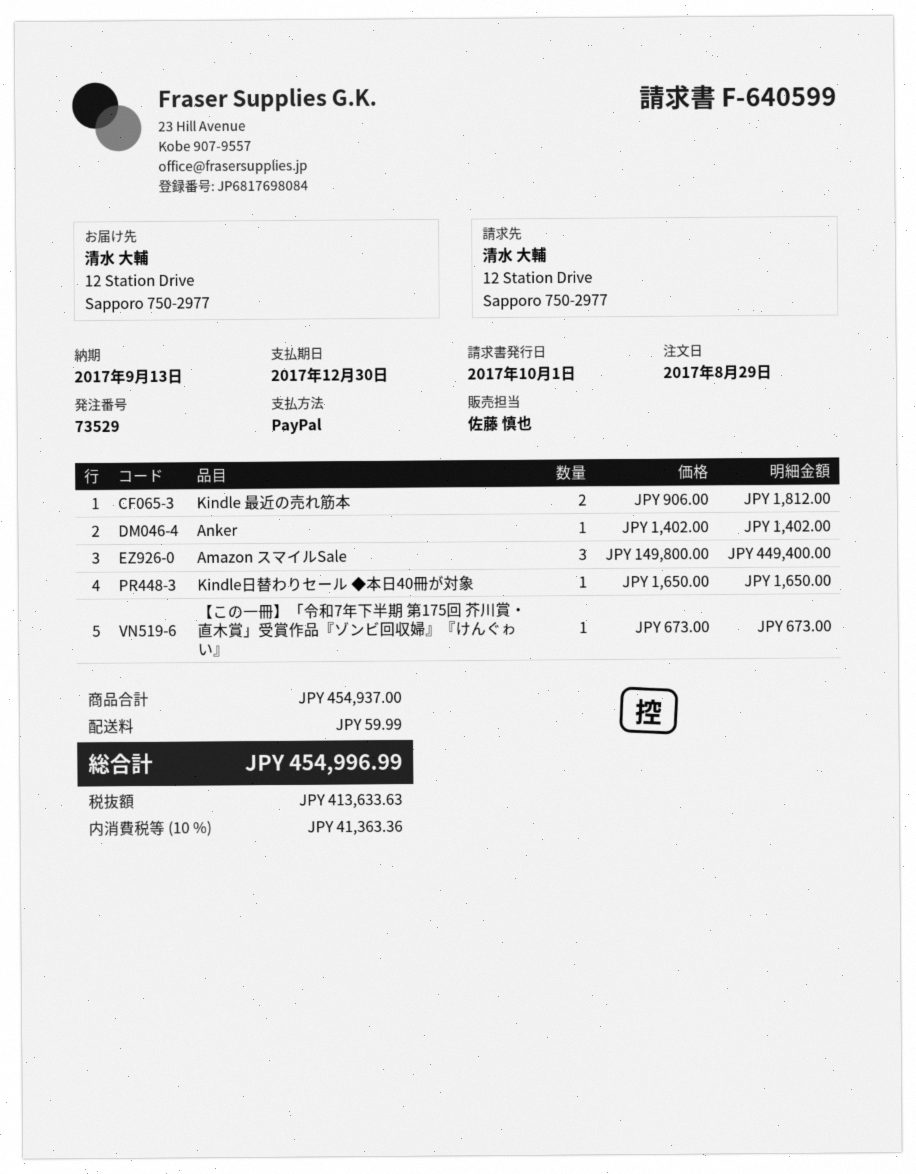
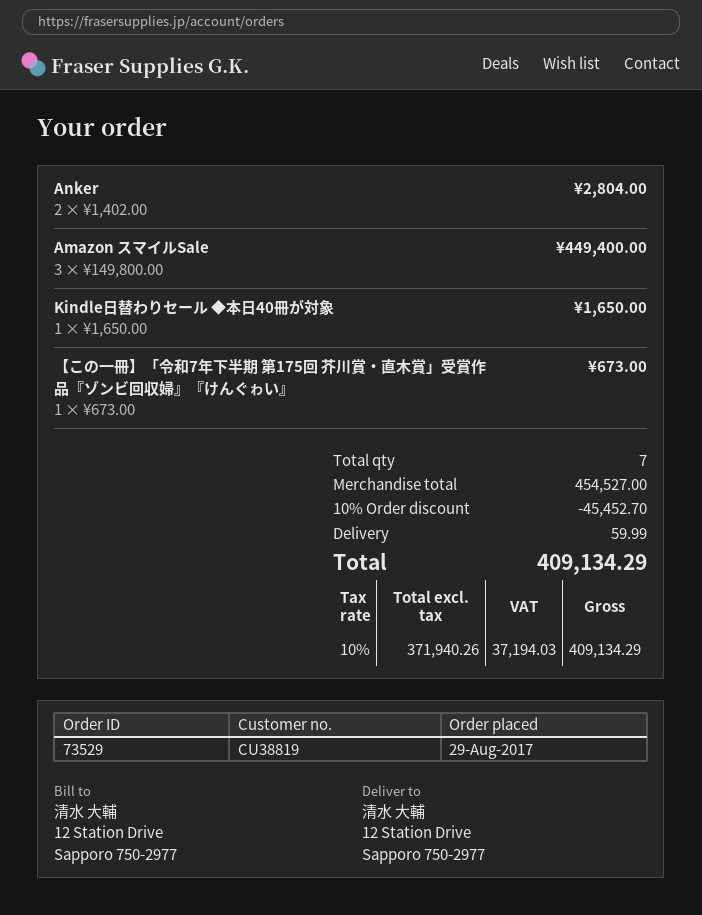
Kindle 最近の売れ筋本: 2 x 906.00 = 1812.00 -> none
Anker: 1 x 1402.00 = 1402.00 -> 2 x 1402.00 = 2804.00
subtotal: 454937.00 -> 454527.00
discount: none -> 10% = 45452.70
net: 413633.63 -> 371940.26
tax: 10% = 41363.36 -> 10% = 37194.03
total: 454996.99 -> 409134.29

